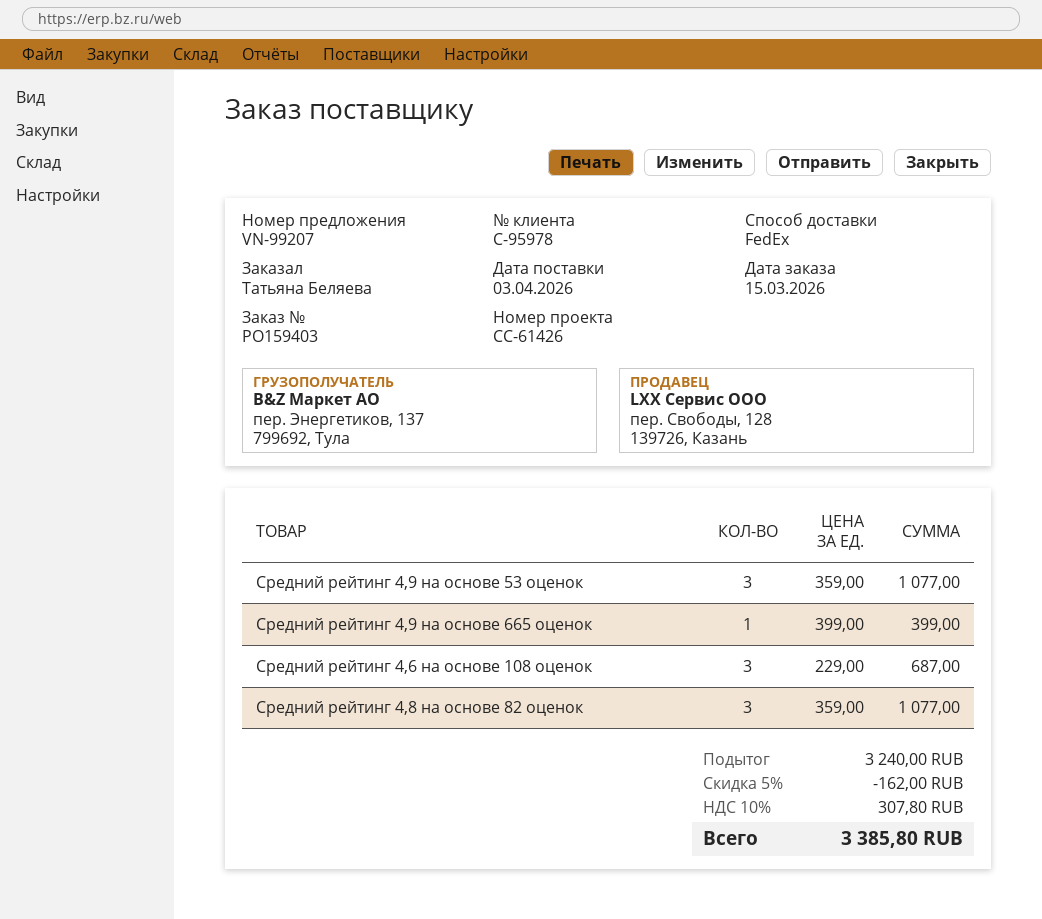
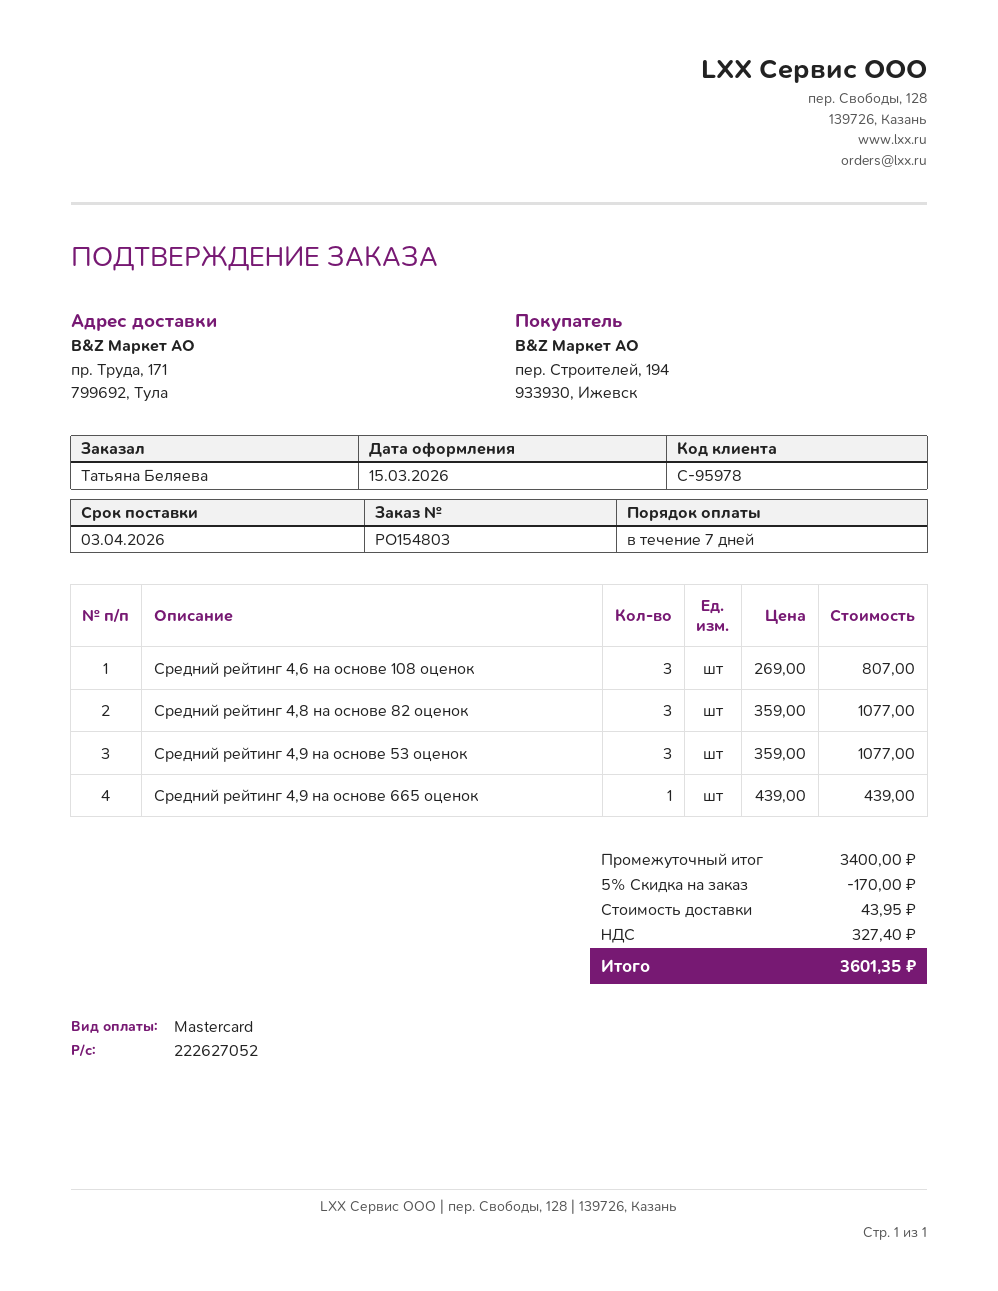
order number: PO159403 -> PO154803
ship to: пер. Энергетиков, 137, 799692, Тула -> пр. Труда, 171, 799692, Тула
Средний рейтинг 4,9 на основе 665 оценок: 1 x 399.00 = 399.00 -> 1 x 439.00 = 439.00
Средний рейтинг 4,6 на основе 108 оценок: 3 x 229.00 = 687.00 -> 3 x 269.00 = 807.00
subtotal: 3240.00 -> 3400.00
discount: 5% = 162.00 -> 5% = 170.00
shipping: none -> 43.95
tax: 307.80 -> 327.40
total: 3385.80 -> 3601.35

